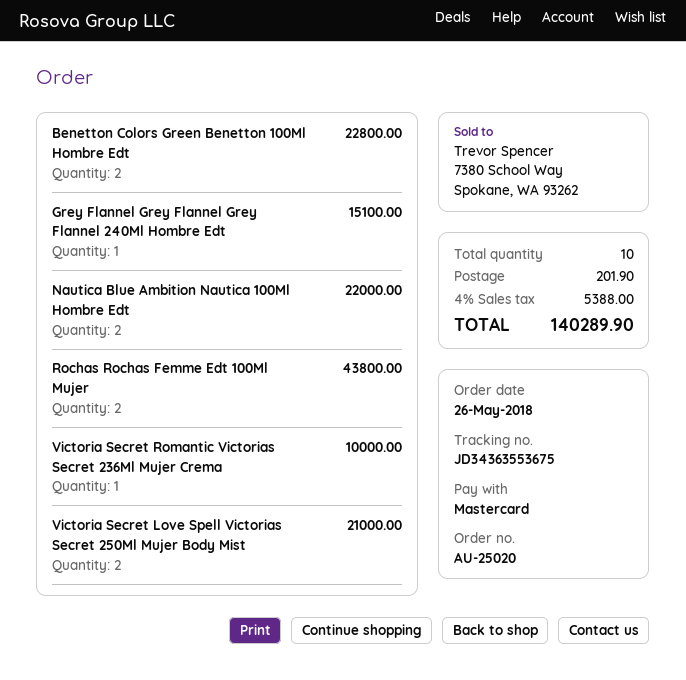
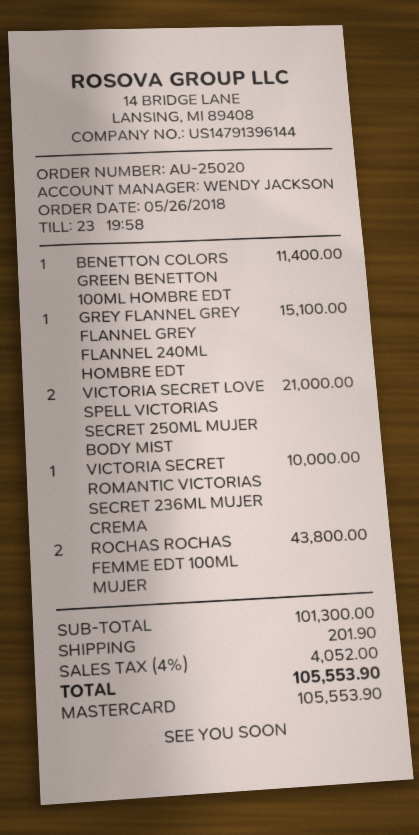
Benetton Colors Green Benetton 100Ml Hombre Edt: 2 for 22800.00 -> 1 for 11400.00
Nautica Blue Ambition Nautica 100Ml Hombre Edt: 2 for 22000.00 -> none
tax: 4% = 5388.00 -> 4% = 4052.00
total: 140289.90 -> 105553.90

